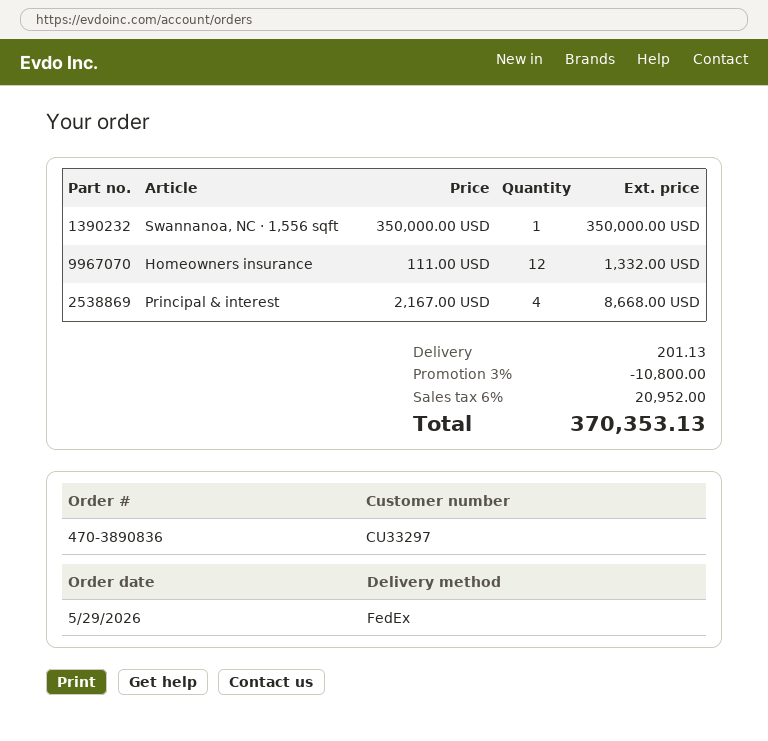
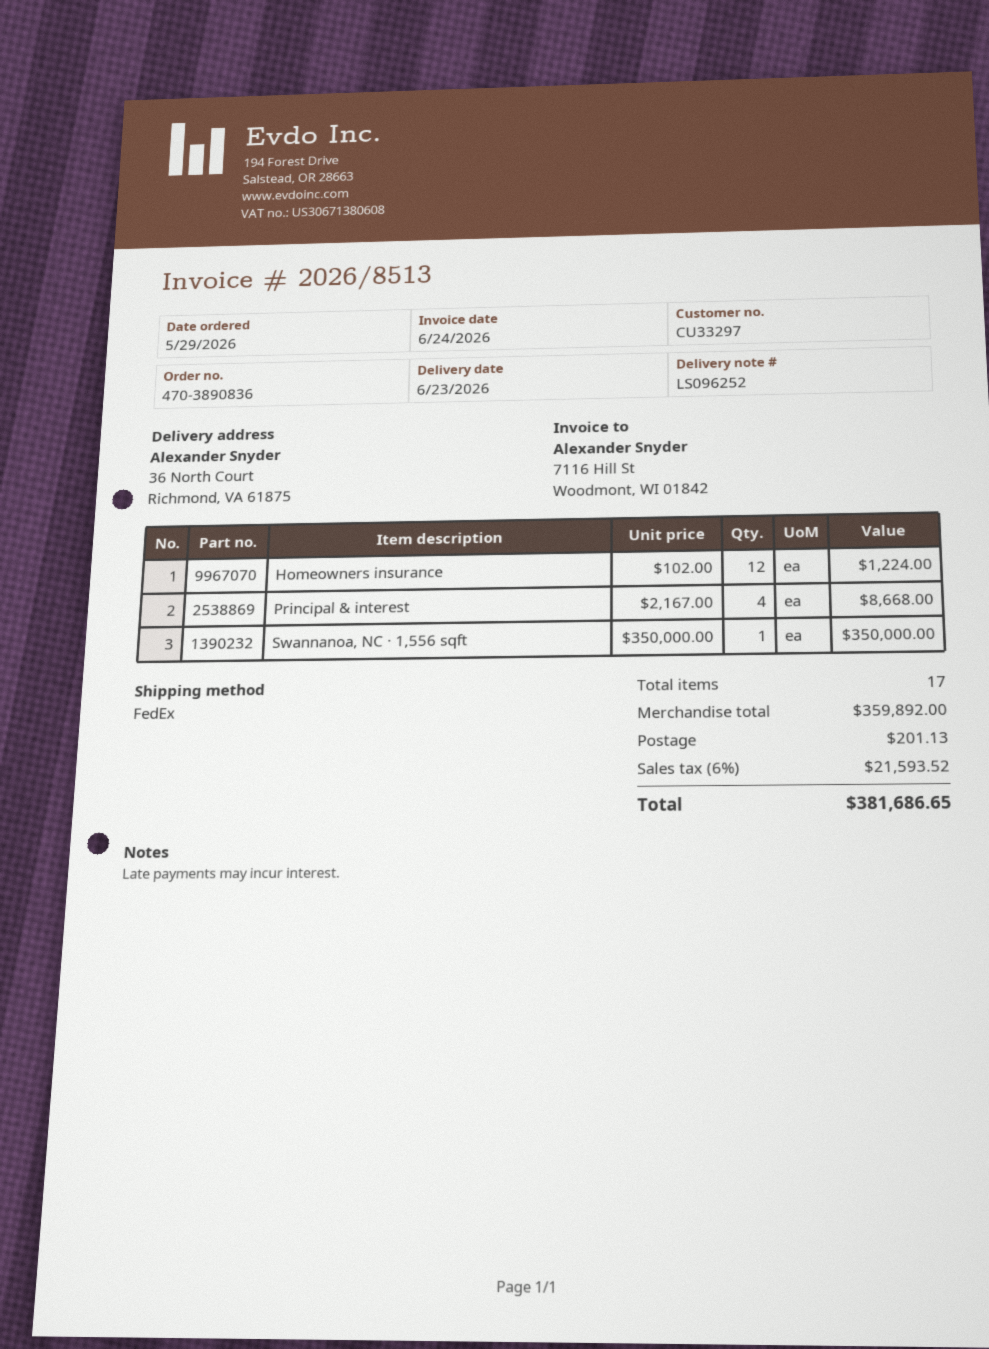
Homeowners insurance: 12 x 111.00 = 1332.00 -> 12 x 102.00 = 1224.00
discount: 3% = 10800.00 -> none
tax: 6% = 20952.00 -> 6% = 21593.52
total: 370353.13 -> 381686.65

